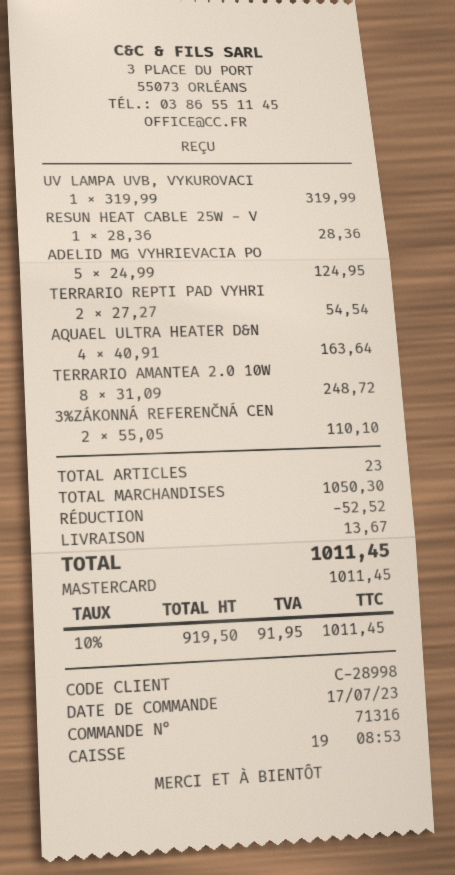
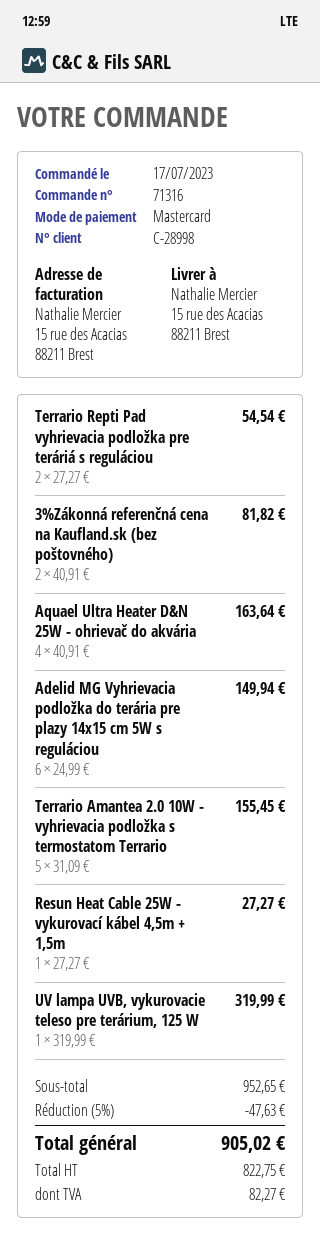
RESUN HEAT CABLE 25W - V: 1 x 28.36 = 28.36 -> 1 x 27.27 = 27.27
ADELID MG VYHRIEVACIA PO: 5 x 24.99 = 124.95 -> 6 x 24.99 = 149.94
TERRARIO AMANTEA 2.0 10W: 8 x 31.09 = 248.72 -> 5 x 31.09 = 155.45
3%ZÁKONNÁ REFERENČNÁ CEN: 2 x 55.05 = 110.10 -> 2 x 40.91 = 81.82
subtotal: 1050.30 -> 952.65
discount: 52.52 -> 47.63
shipping: 13.67 -> none
net: 919.50 -> 822.75
tax: 91.95 -> 82.27
total: 1011.45 -> 905.02

